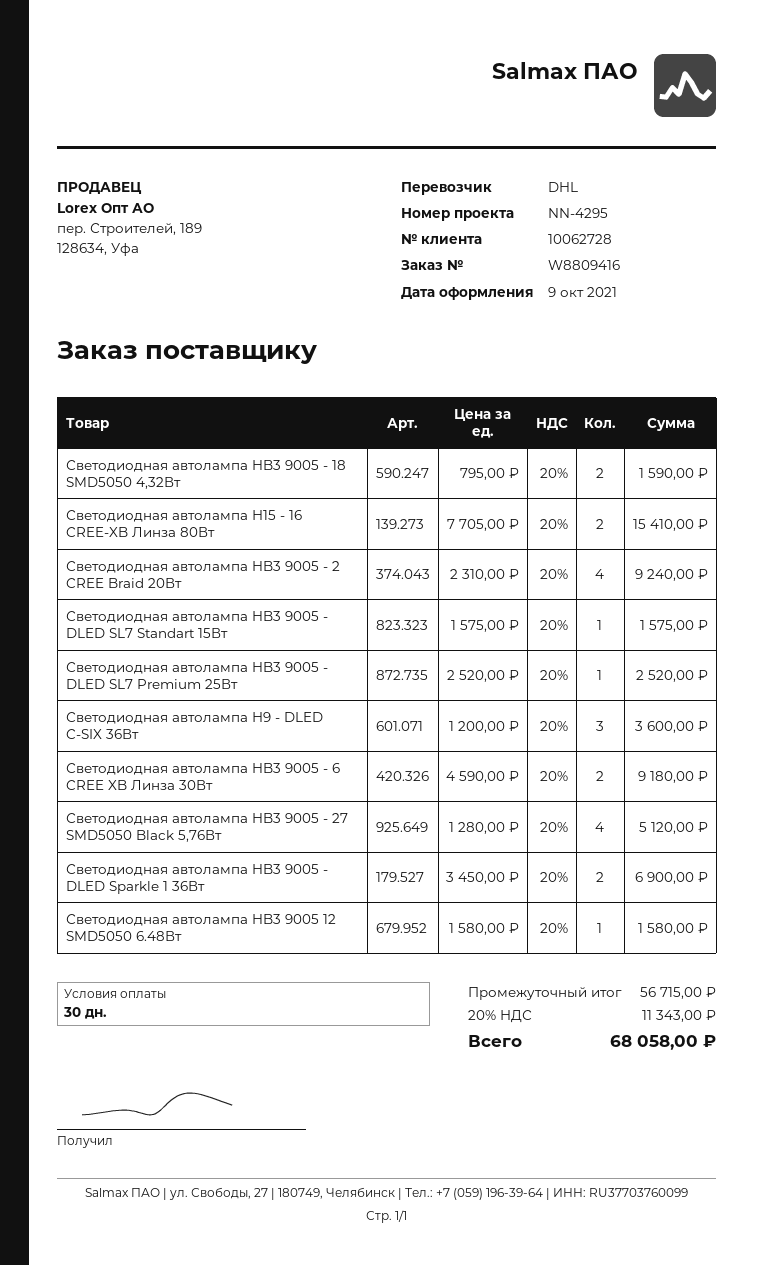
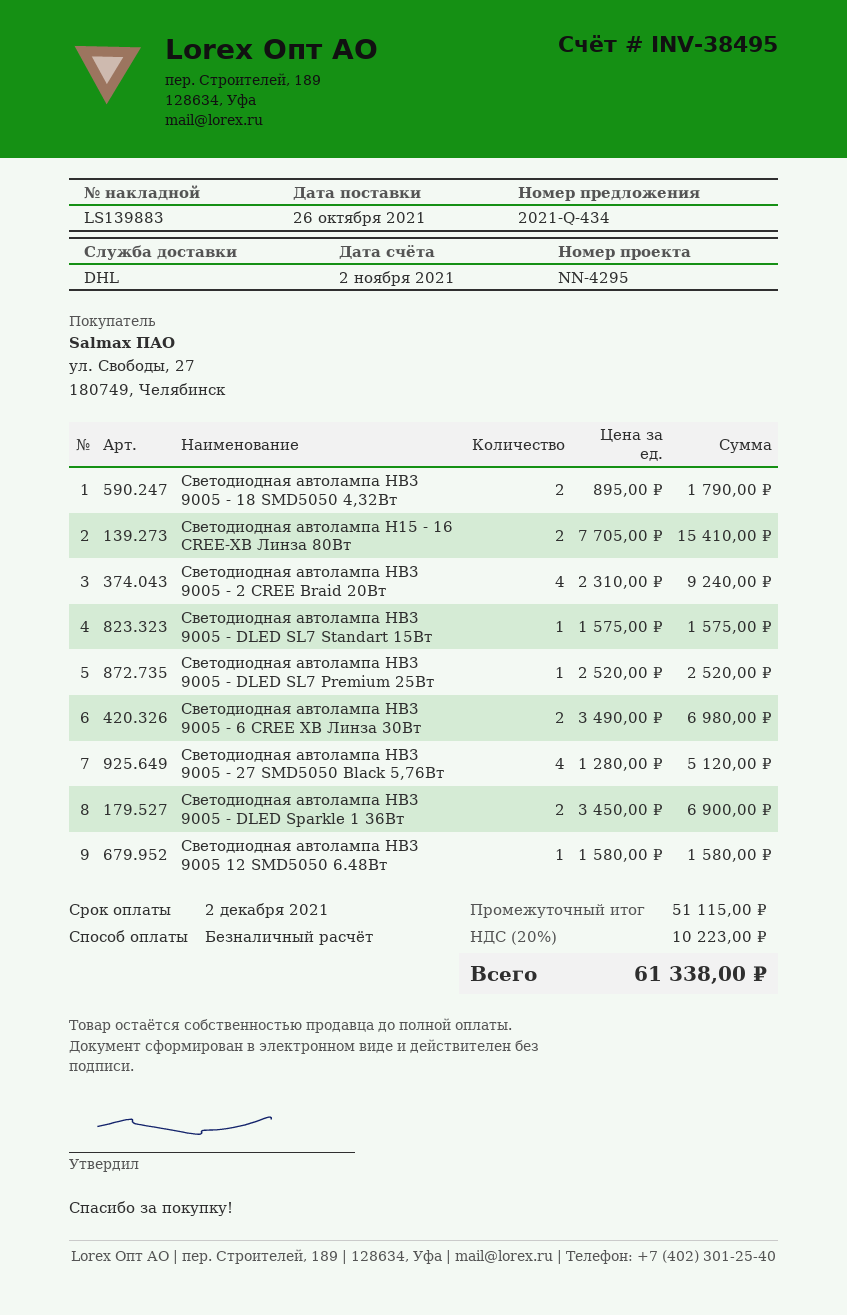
Светодиодная автолампа HB3 9005 - 18 SMD5050 4,32Вт: 2 x 795.00 = 1590.00 -> 2 x 895.00 = 1790.00
Светодиодная автолампа Н9 - DLED C-SIX 36Вт: 3 x 1200.00 = 3600.00 -> none
Светодиодная автолампа HB3 9005 - 6 CREE XB Линза 30Вт: 2 x 4590.00 = 9180.00 -> 2 x 3490.00 = 6980.00
subtotal: 56715.00 -> 51115.00
tax: 20% = 11343.00 -> 20% = 10223.00
total: 68058.00 -> 61338.00

